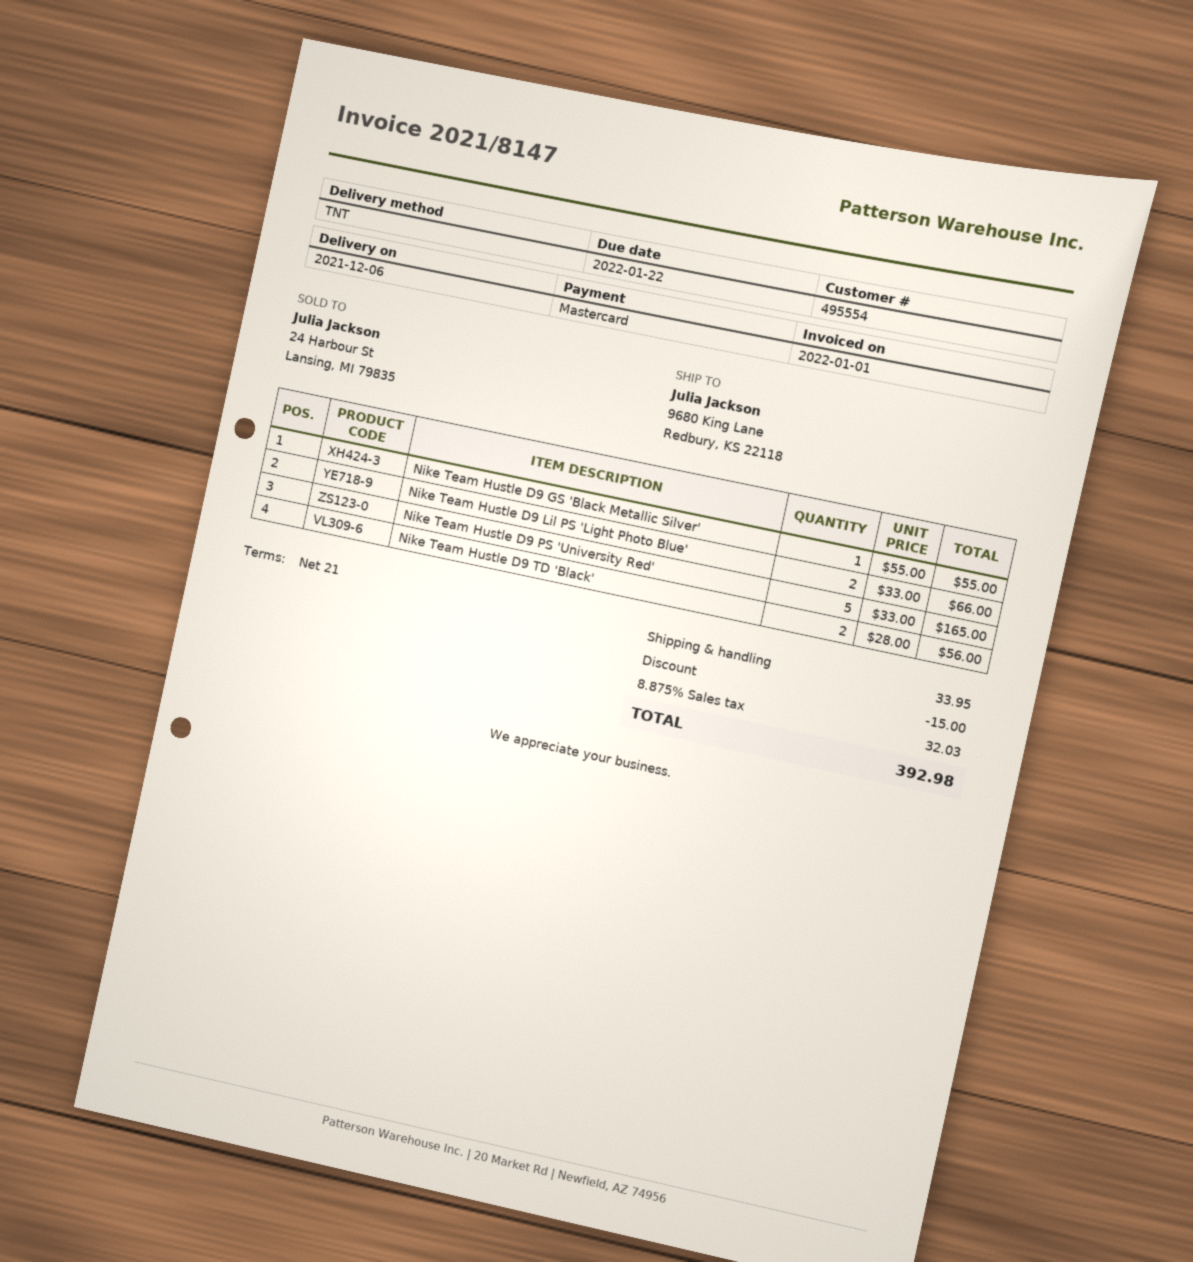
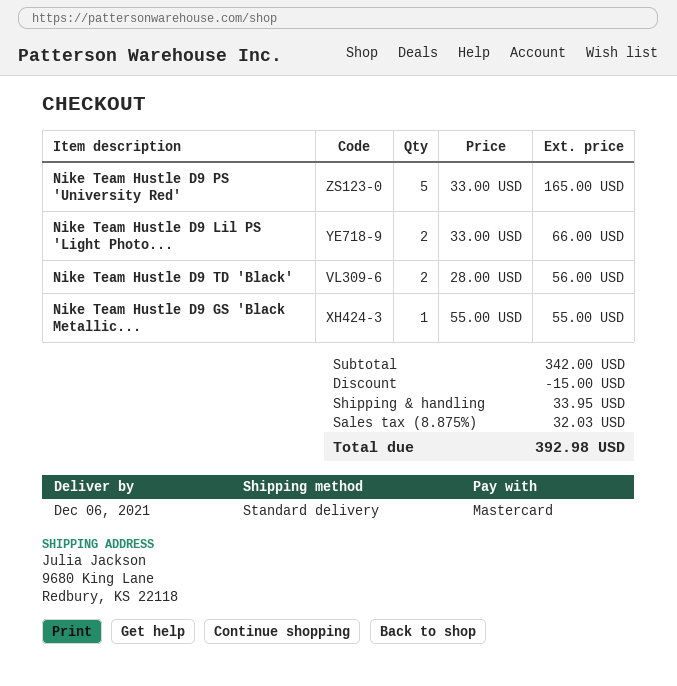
shipping method: TNT -> standard

